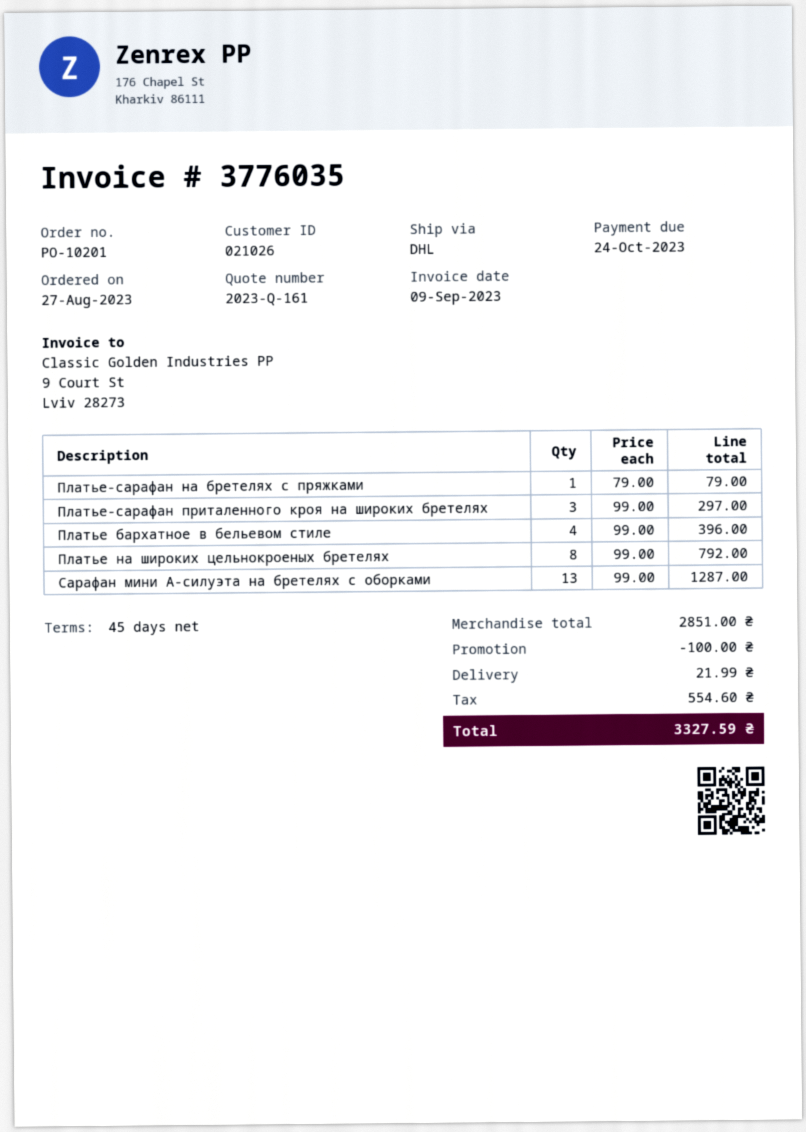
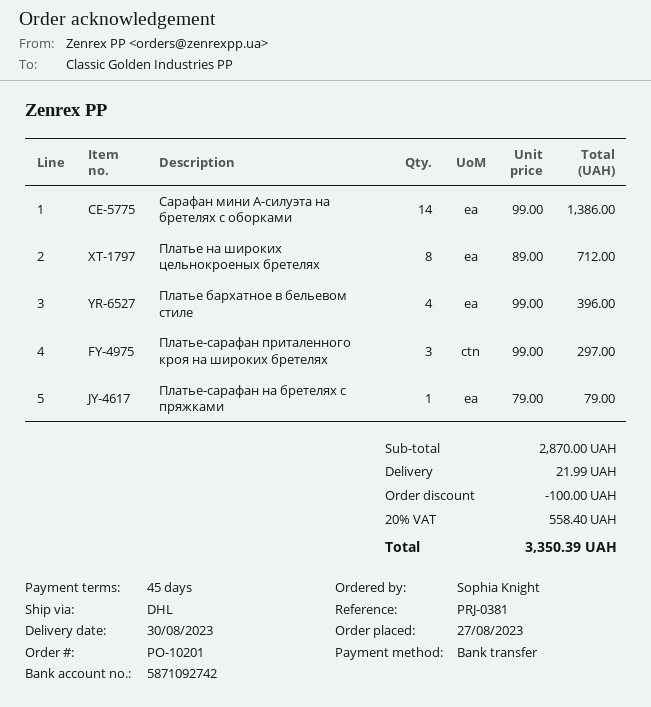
Платье на широких цельнокроеных бретелях: 8 x 99.00 = 792.00 -> 8 x 89.00 = 712.00
Сарафан мини А-силуэта на бретелях с оборками: 13 x 99.00 = 1287.00 -> 14 x 99.00 = 1386.00
subtotal: 2851.00 -> 2870.00
tax: 554.60 -> 558.40
total: 3327.59 -> 3350.39

